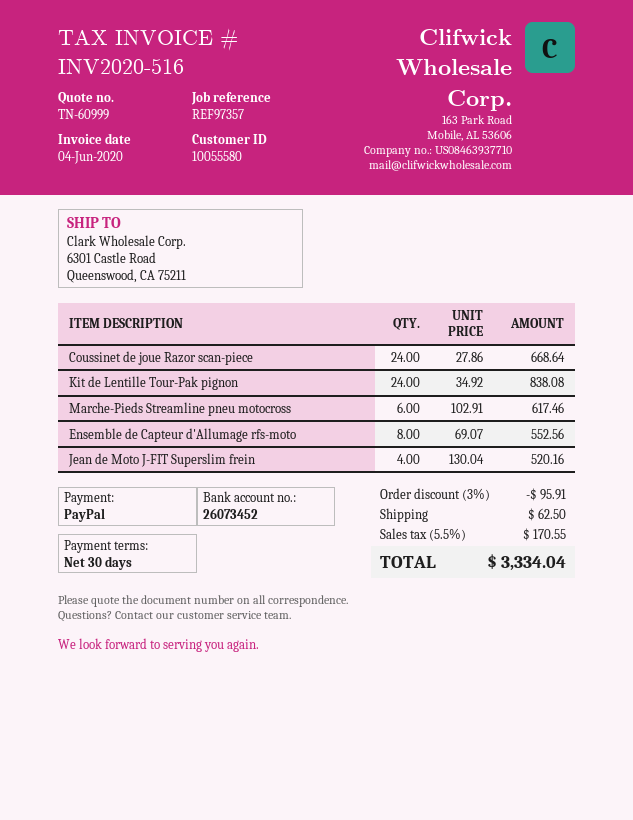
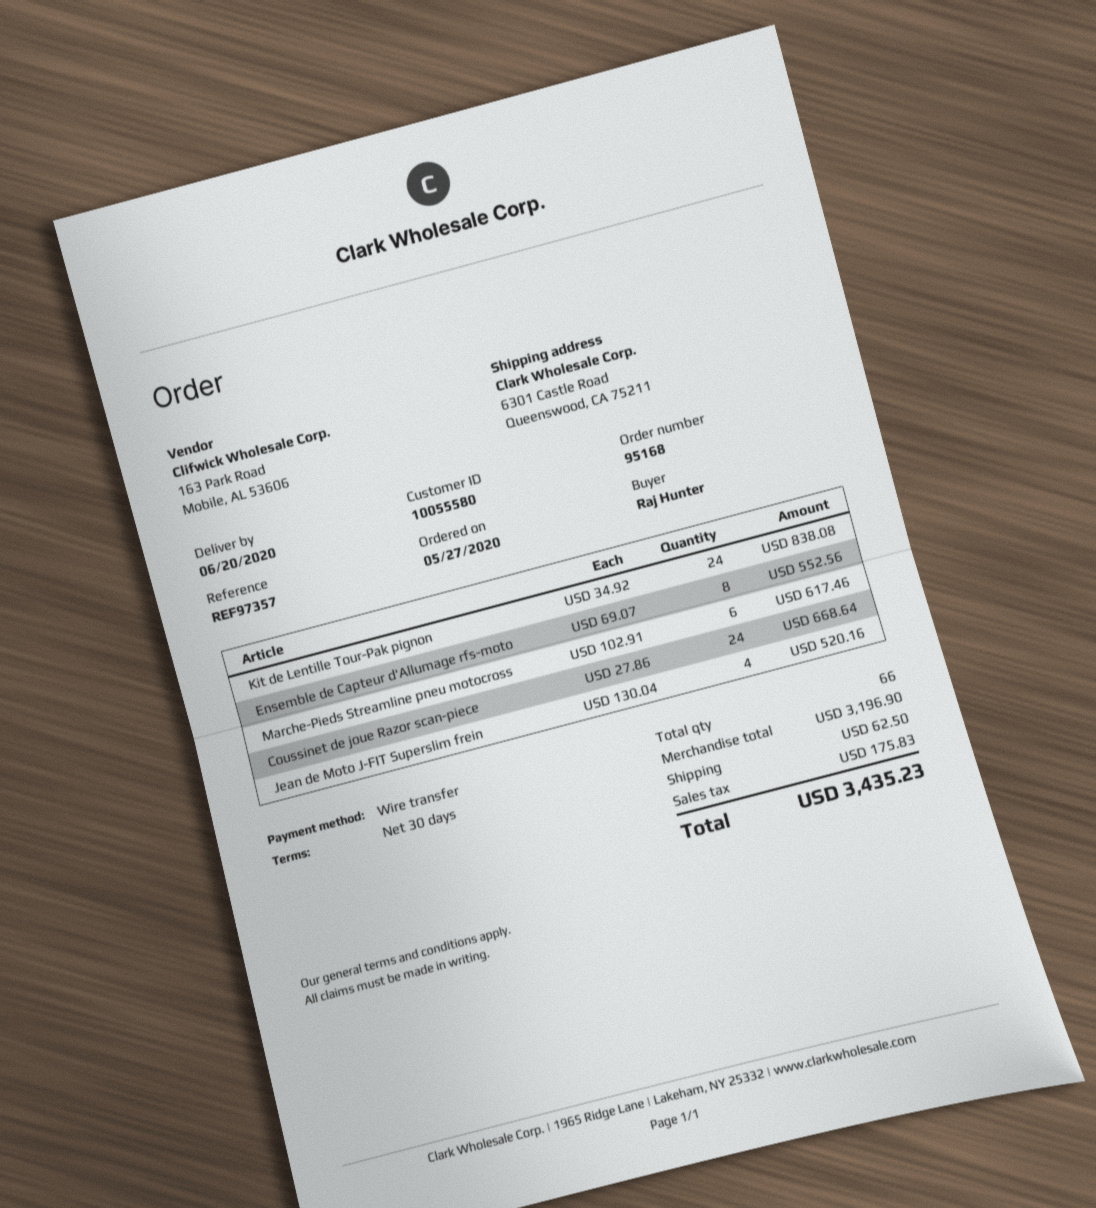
payment method: PayPal -> bank transfer
discount: 3% = 95.91 -> none
tax: 170.55 -> 175.83
total: 3334.04 -> 3435.23

